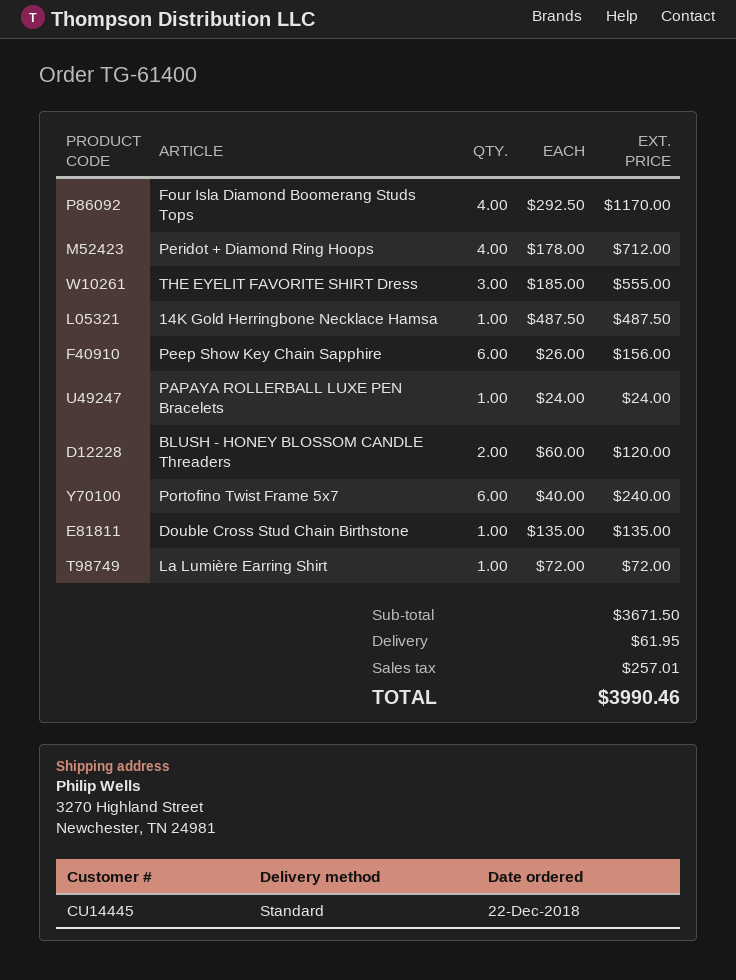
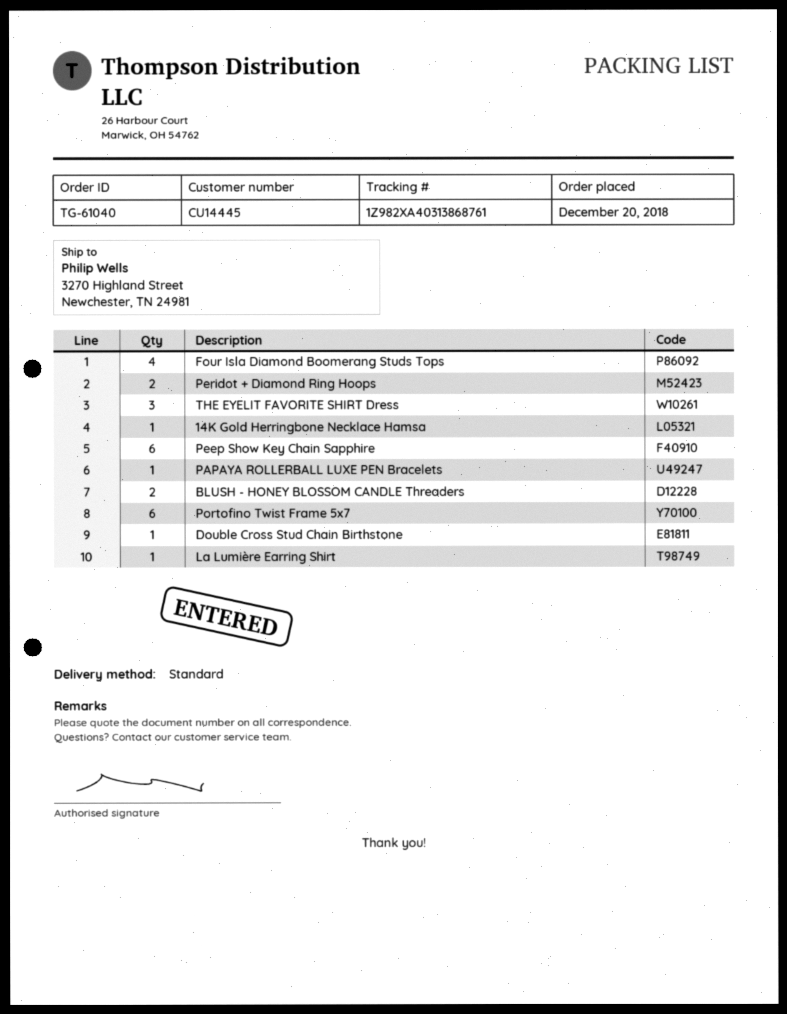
order number: TG-61400 -> TG-61040
order date: 2018-12-22 -> 2018-12-20
Peridot + Diamond Ring Hoops: 4 -> 2

